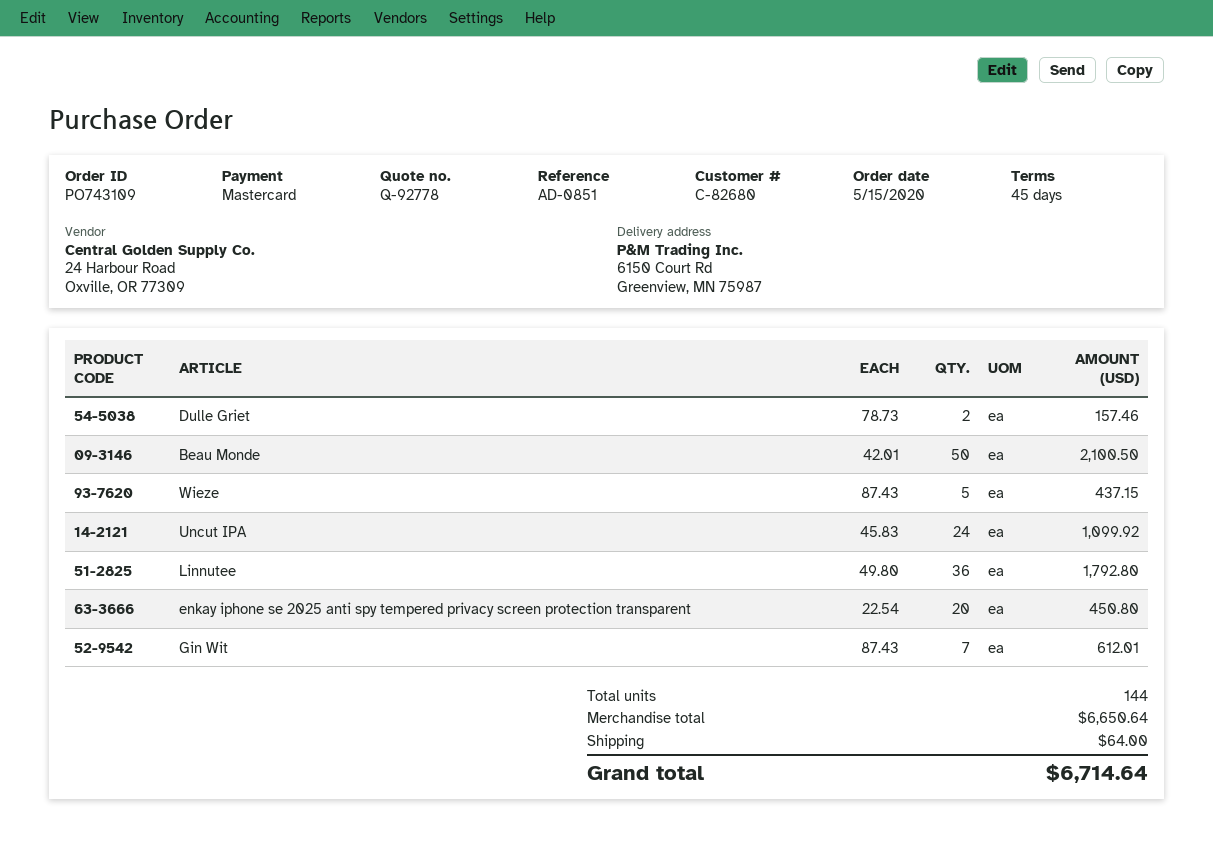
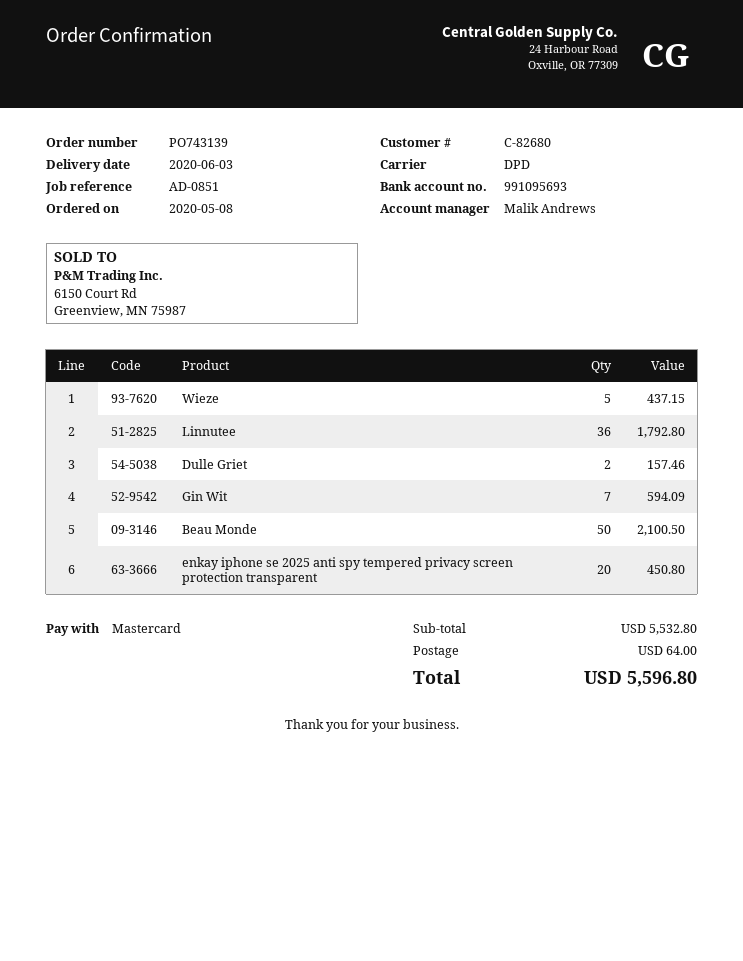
order number: PO743109 -> PO743139
order date: 2020-05-15 -> 2020-05-08
Uncut IPA: 24 for 1099.92 -> none
Gin Wit: 7 for 612.01 -> 7 for 594.09
subtotal: 6650.64 -> 5532.80
total: 6714.64 -> 5596.80

